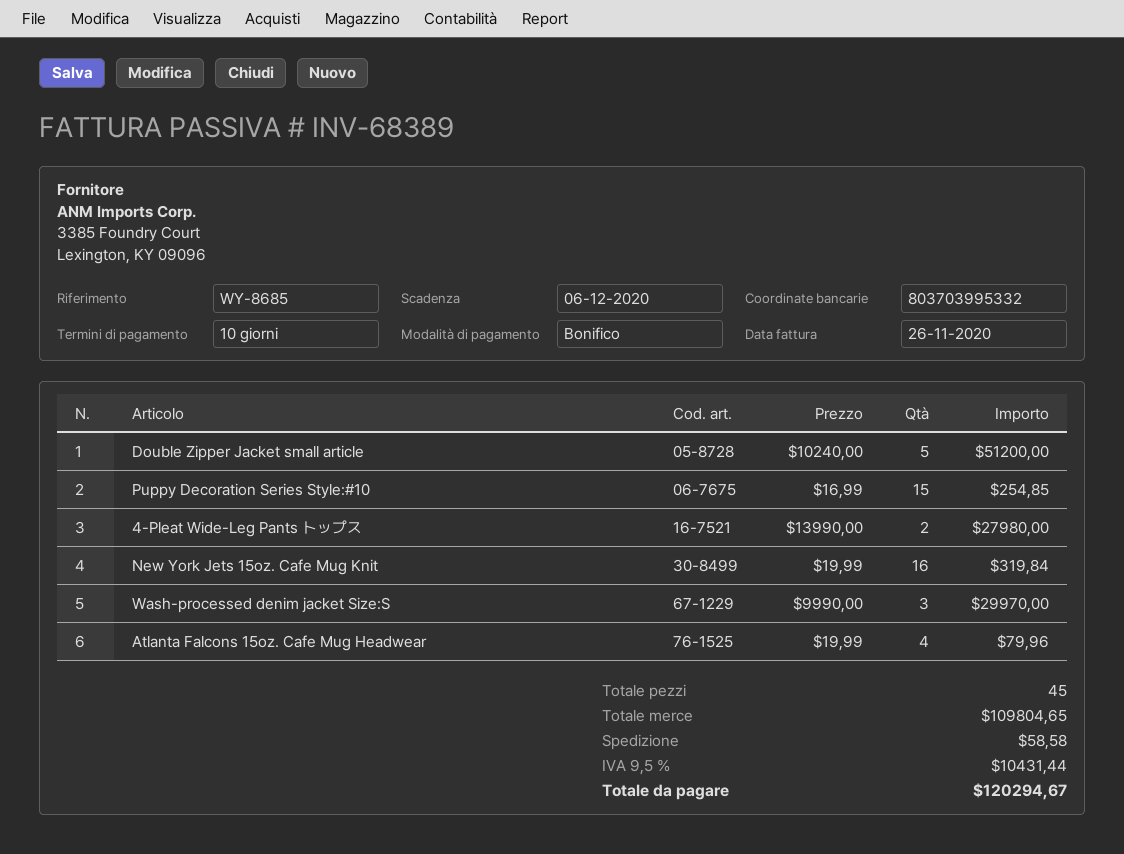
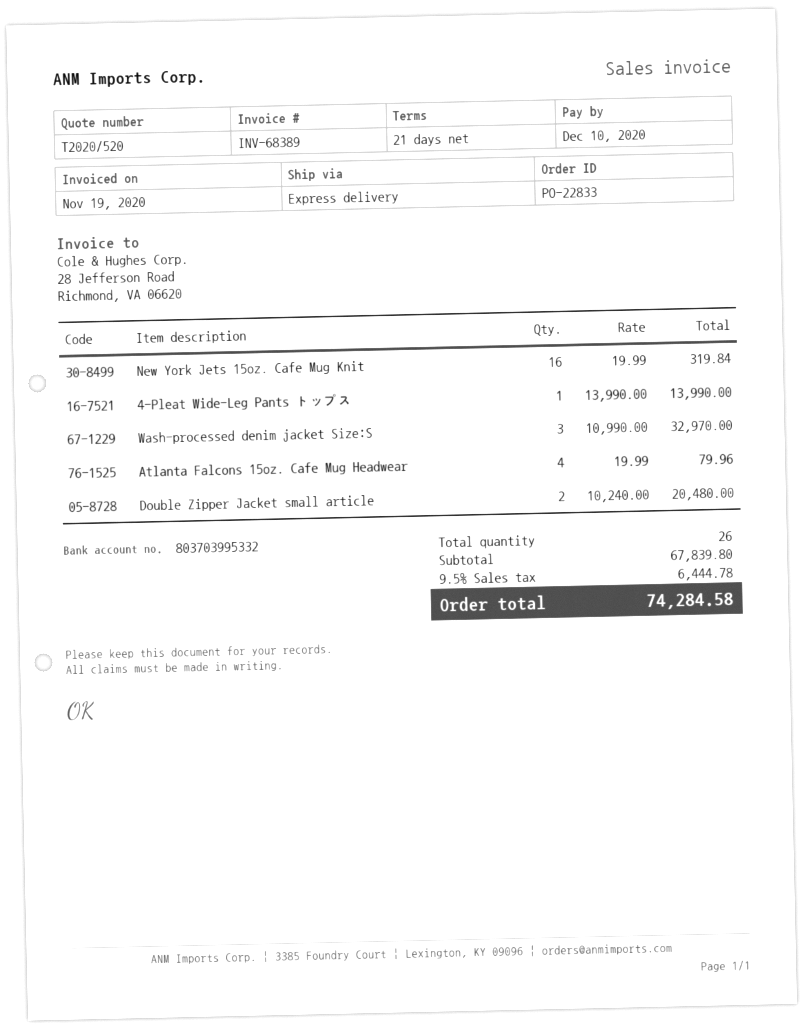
invoice date: 2020-11-26 -> 2020-11-19
payment terms: 10 days -> 21 days
due date: 2020-12-06 -> 2020-12-10
Double Zipper Jacket small article: 5 x 10240.00 = 51200.00 -> 2 x 10240.00 = 20480.00
Puppy Decoration Series Style:#10: 15 x 16.99 = 254.85 -> none
4-Pleat Wide-Leg Pants トップス: 2 x 13990.00 = 27980.00 -> 1 x 13990.00 = 13990.00
Wash-processed denim jacket Size:S: 3 x 9990.00 = 29970.00 -> 3 x 10990.00 = 32970.00
total quantity: 45 -> 26
subtotal: 109804.65 -> 67839.80
shipping: 58.58 -> none
tax: 9.5% = 10431.44 -> 9.5% = 6444.78
total: 120294.67 -> 74284.58

